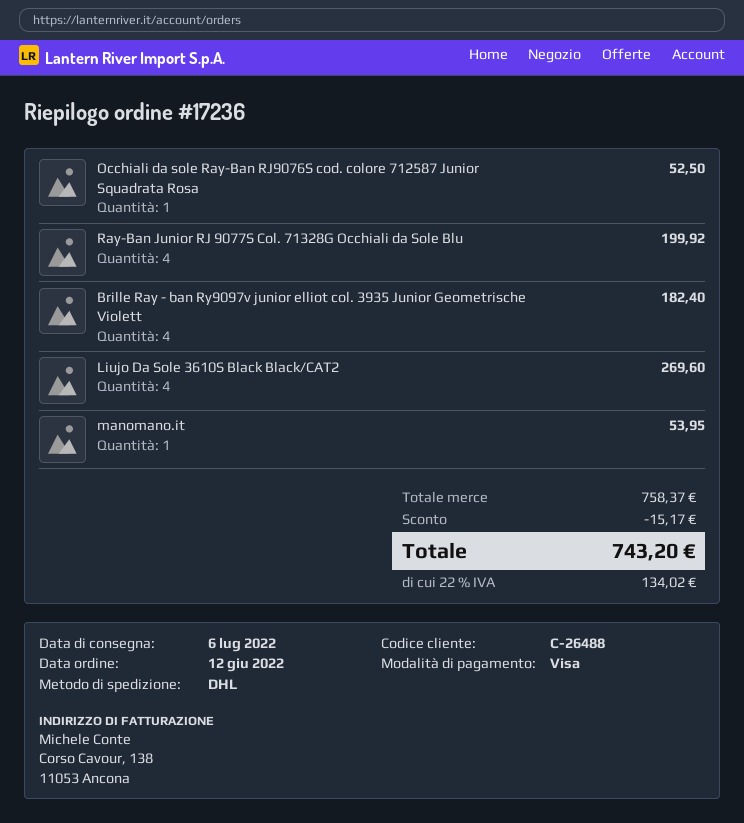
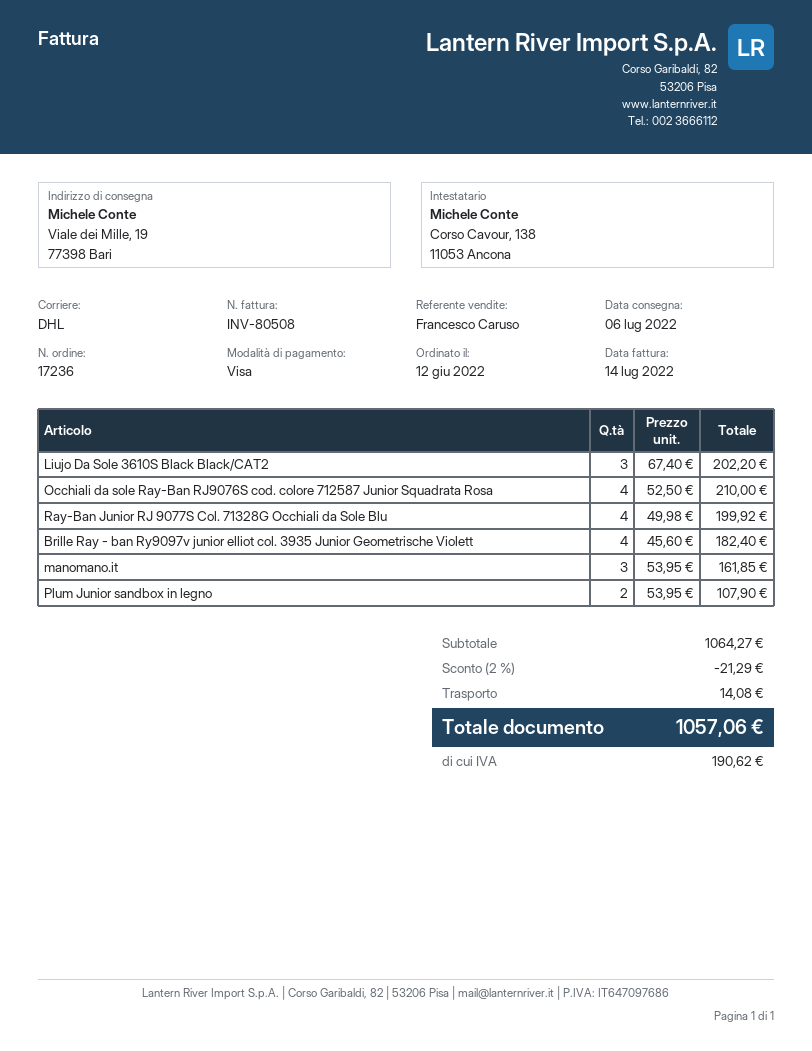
Occhiali da sole Ray-Ban RJ9076S cod. colore 712587 Junior Squadrata Rosa: 1 for 52.50 -> 4 for 210.00
Liujo Da Sole 3610S Black Black/CAT2: 4 for 269.60 -> 3 for 202.20
manomano.it: 1 for 53.95 -> 3 for 161.85
Plum Junior sandbox in legno: none -> 2 for 107.90
subtotal: 758.37 -> 1064.27
discount: 15.17 -> 21.29
shipping: none -> 14.08
tax: 134.02 -> 190.62
total: 743.20 -> 1057.06

